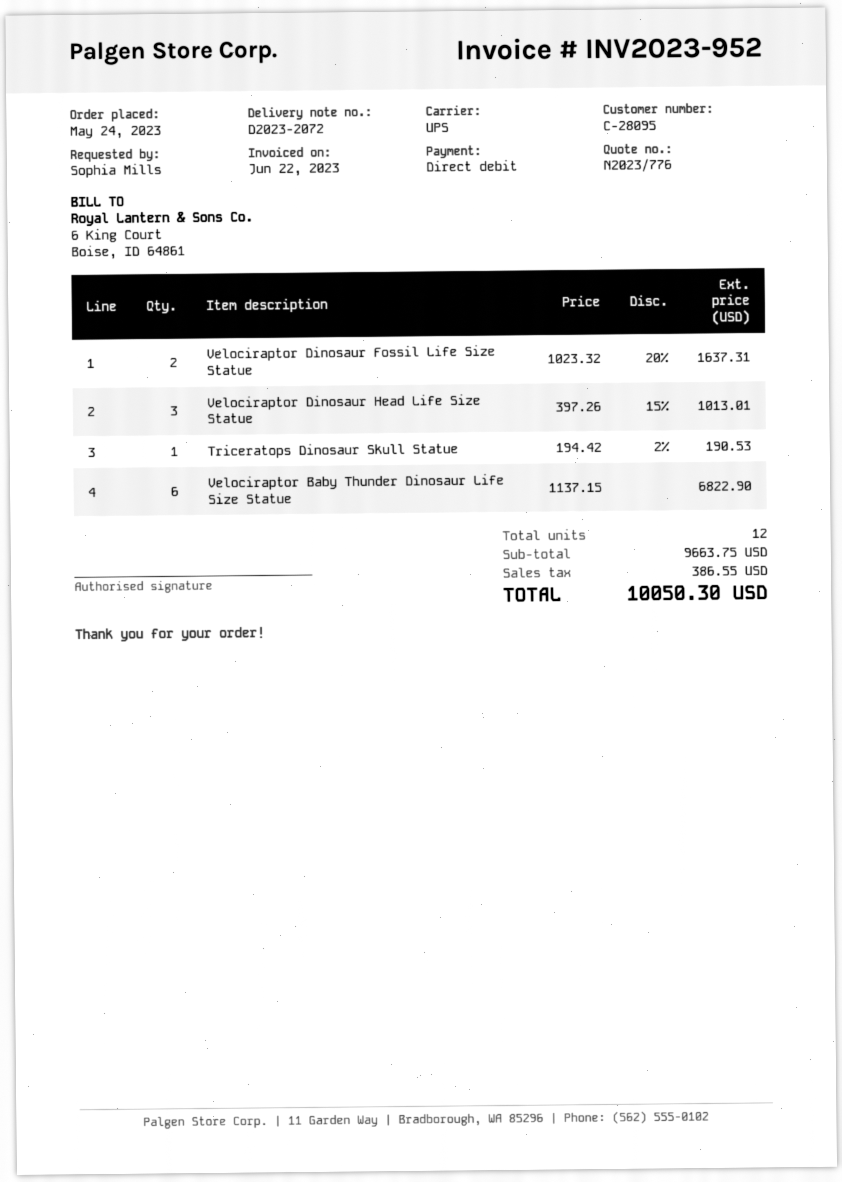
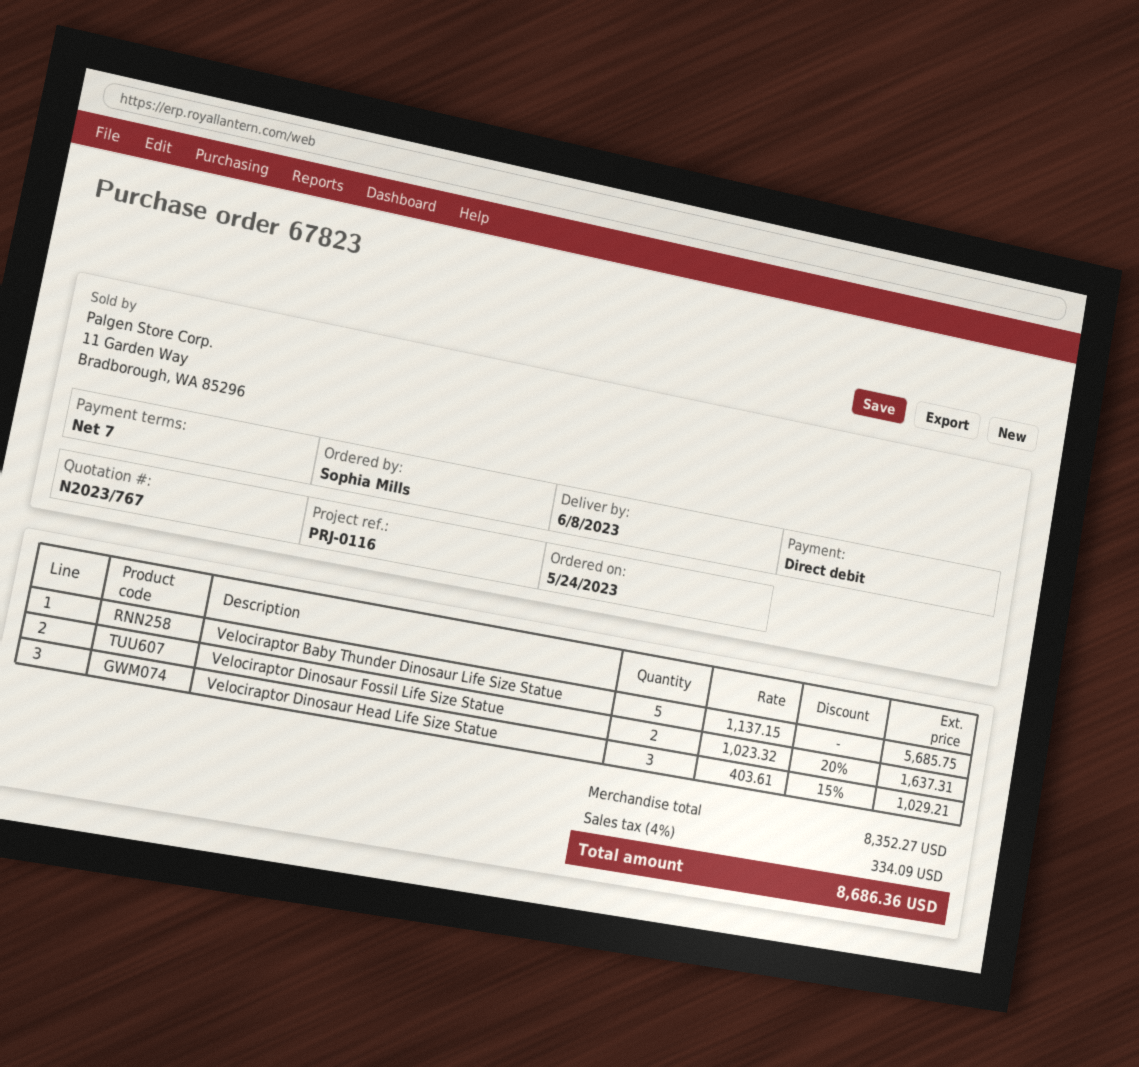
quote number: N2023/776 -> N2023/767
Velociraptor Dinosaur Head Life Size Statue: 3 x 397.26 - 15% = 1013.01 -> 3 x 403.61 - 15% = 1029.21
Triceratops Dinosaur Skull Statue: 1 x 194.42 - 2% = 190.53 -> none
Velociraptor Baby Thunder Dinosaur Life Size Statue: 6 x 1137.15 = 6822.90 -> 5 x 1137.15 = 5685.75
subtotal: 9663.75 -> 8352.27
tax: 386.55 -> 334.09
total: 10050.30 -> 8686.36

